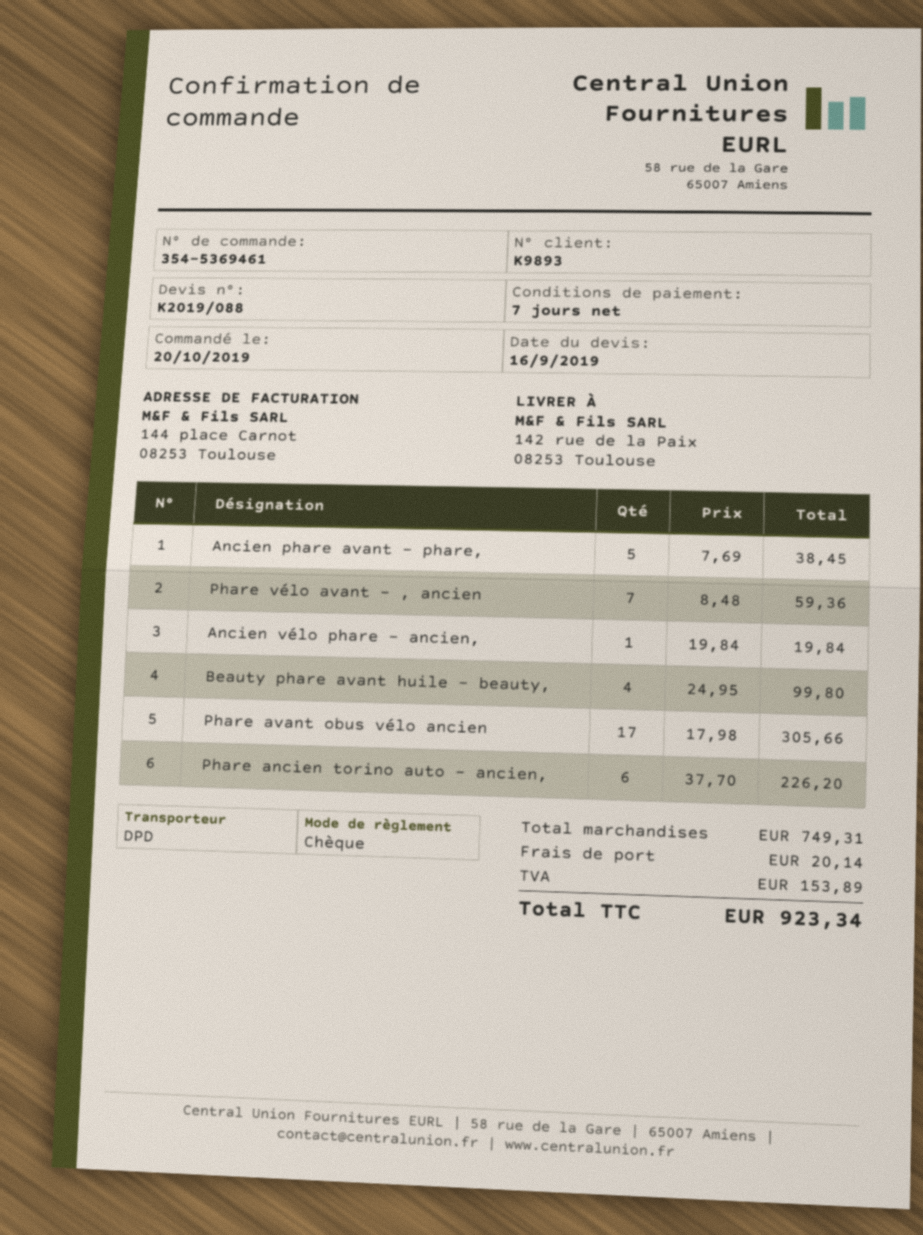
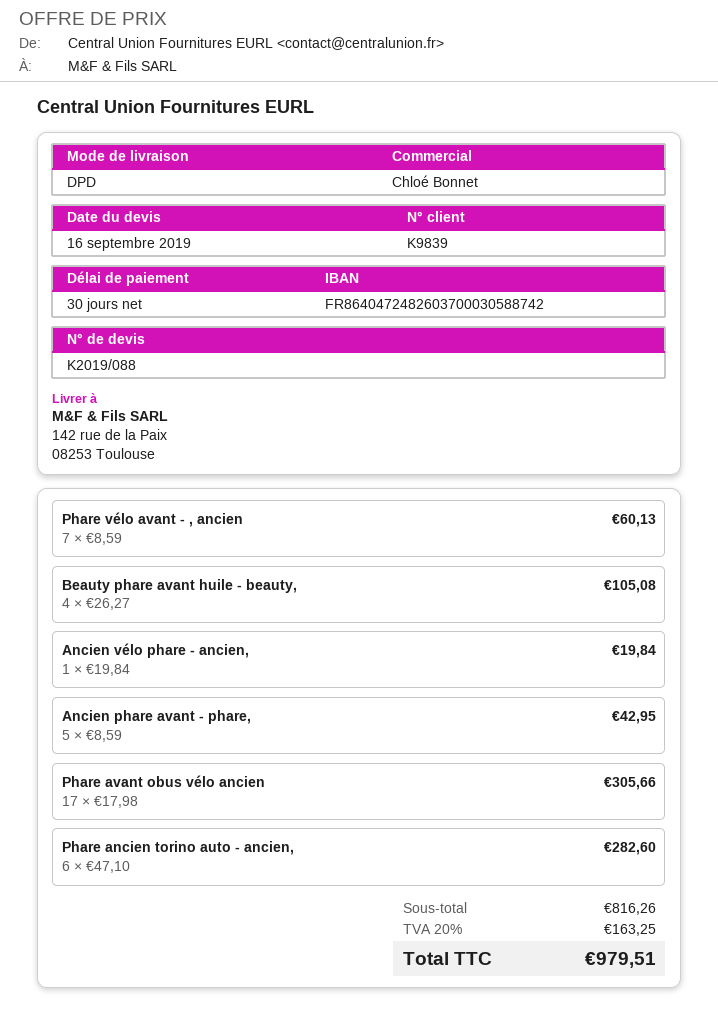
payment terms: 7 days -> 30 days
customer number: K9893 -> K9839
Ancien phare avant - phare,: 5 x 7.69 = 38.45 -> 5 x 8.59 = 42.95
Phare vélo avant - , ancien: 7 x 8.48 = 59.36 -> 7 x 8.59 = 60.13
Beauty phare avant huile - beauty,: 4 x 24.95 = 99.80 -> 4 x 26.27 = 105.08
Phare ancien torino auto - ancien,: 6 x 37.70 = 226.20 -> 6 x 47.10 = 282.60
subtotal: 749.31 -> 816.26
shipping: 20.14 -> none
tax: 153.89 -> 163.25
total: 923.34 -> 979.51

